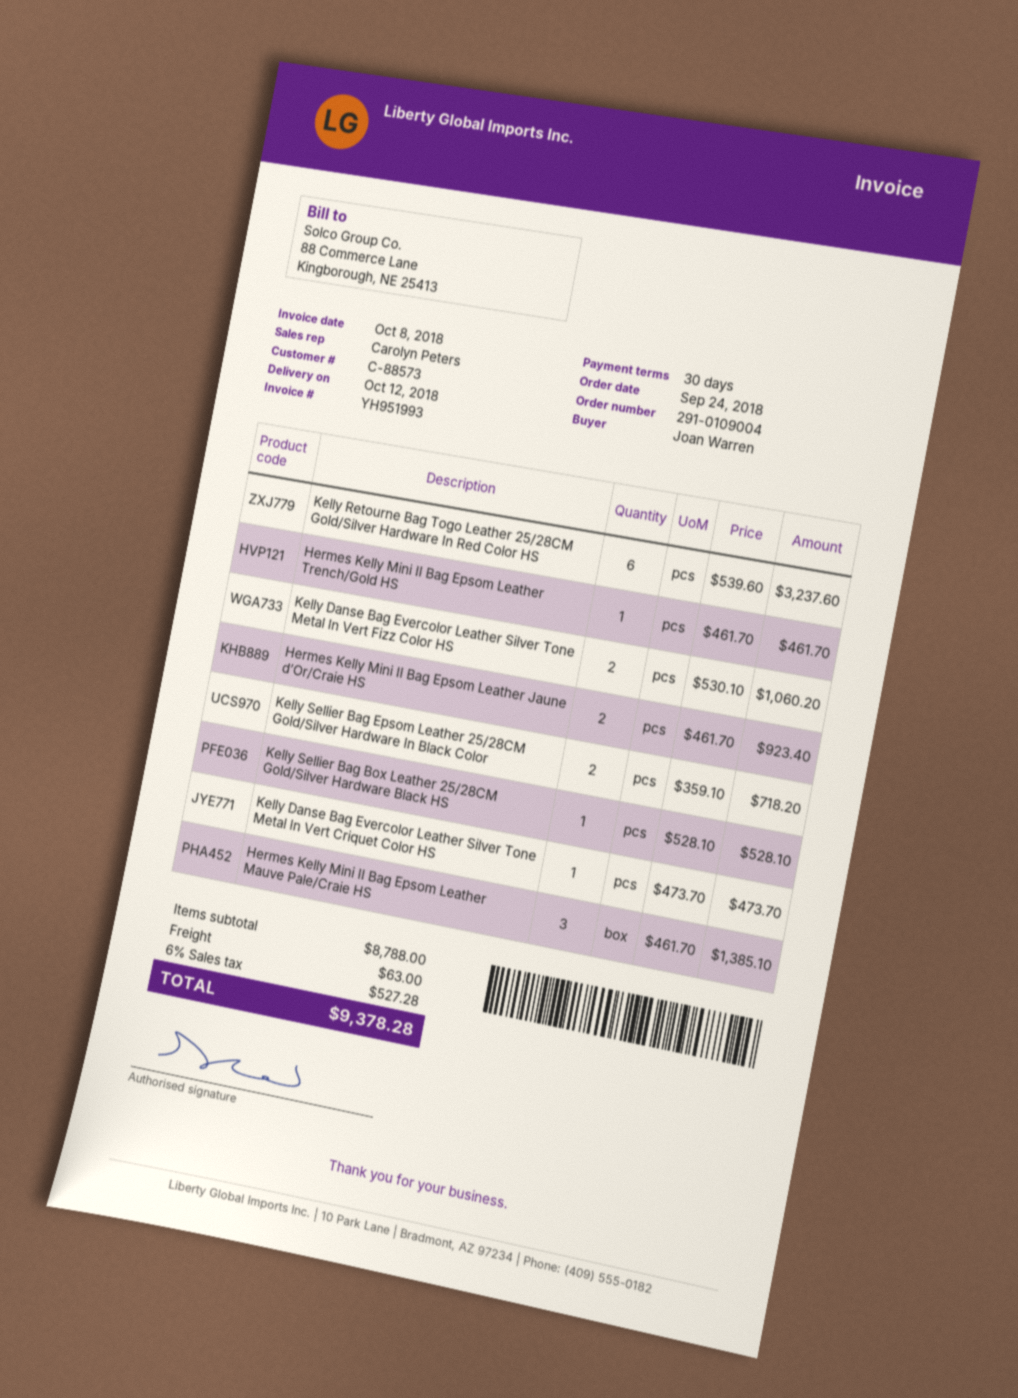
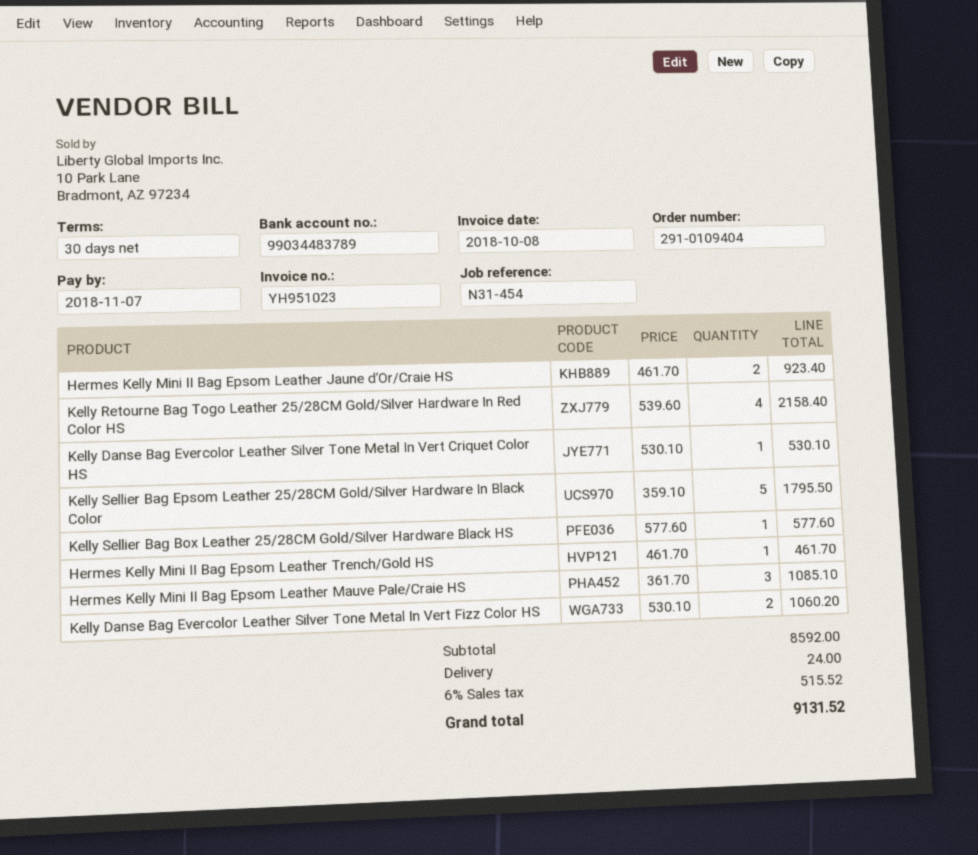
order number: 291-0109004 -> 291-0109404
invoice number: YH951993 -> YH951023
Kelly Retourne Bag Togo Leather 25/28CM Gold/Silver Hardware In Red Color HS: 6 x 539.60 = 3237.60 -> 4 x 539.60 = 2158.40
Kelly Sellier Bag Epsom Leather 25/28CM Gold/Silver Hardware In Black Color: 2 x 359.10 = 718.20 -> 5 x 359.10 = 1795.50
Kelly Sellier Bag Box Leather 25/28CM Gold/Silver Hardware Black HS: 1 x 528.10 = 528.10 -> 1 x 577.60 = 577.60
Kelly Danse Bag Evercolor Leather Silver Tone Metal In Vert Criquet Color HS: 1 x 473.70 = 473.70 -> 1 x 530.10 = 530.10
Hermes Kelly Mini II Bag Epsom Leather Mauve Pale/Craie HS: 3 x 461.70 = 1385.10 -> 3 x 361.70 = 1085.10
subtotal: 8788.00 -> 8592.00
shipping: 63.00 -> 24.00
tax: 6% = 527.28 -> 6% = 515.52
total: 9378.28 -> 9131.52

